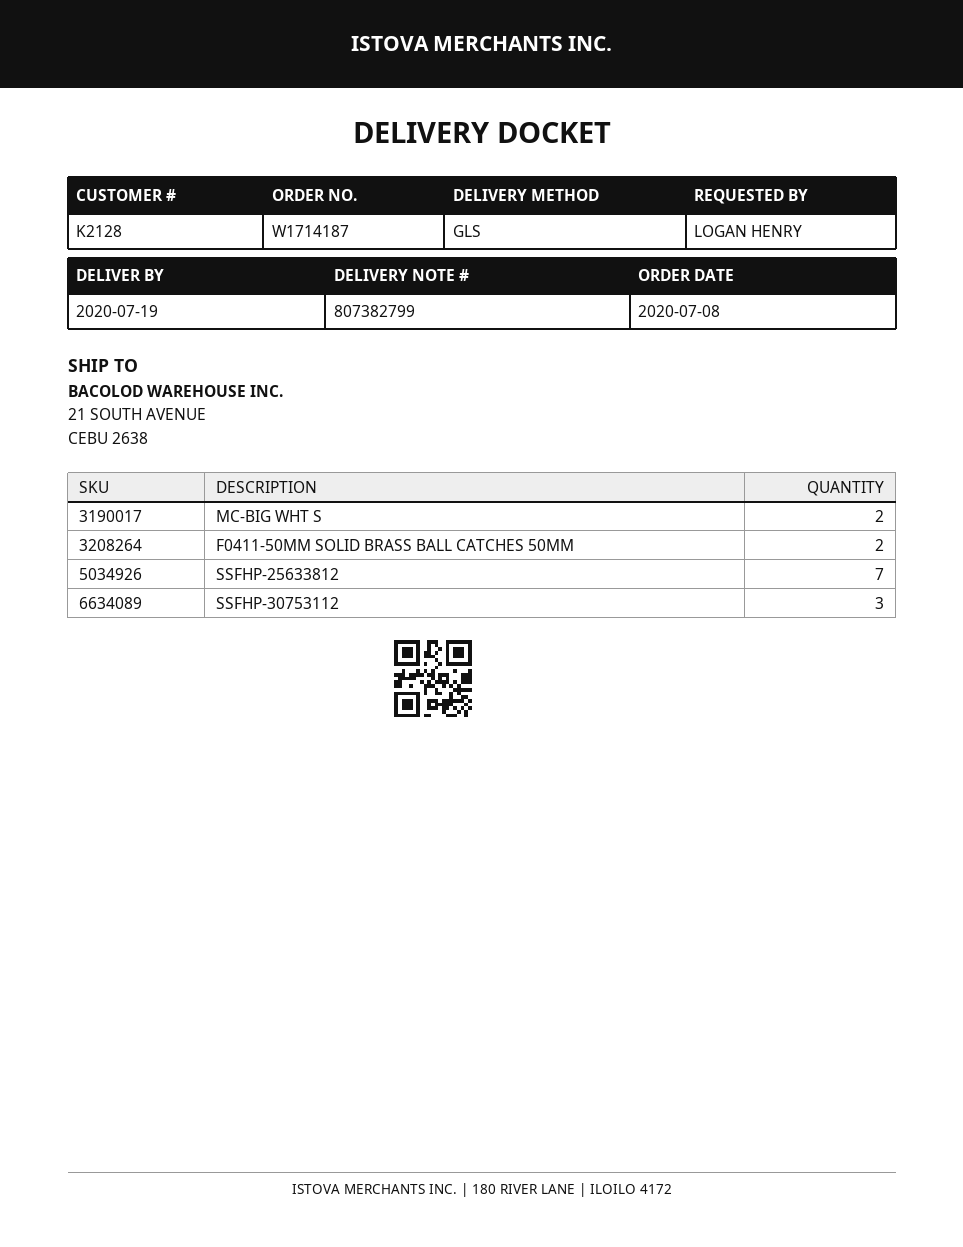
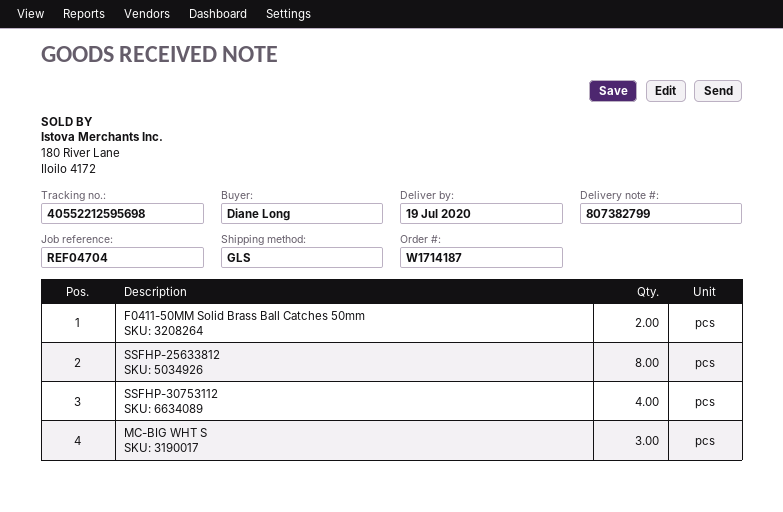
ordered by: LOGAN HENRY -> Diane Long
MC-BIG WHT S: 2 -> 3
SSFHP-25633812: 7 -> 8
SSFHP-30753112: 3 -> 4

